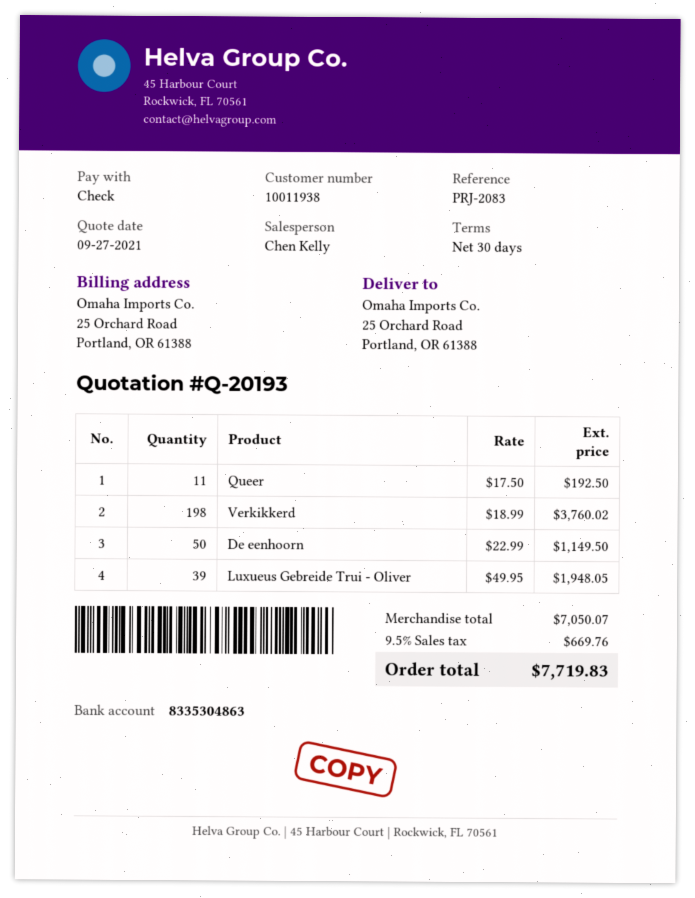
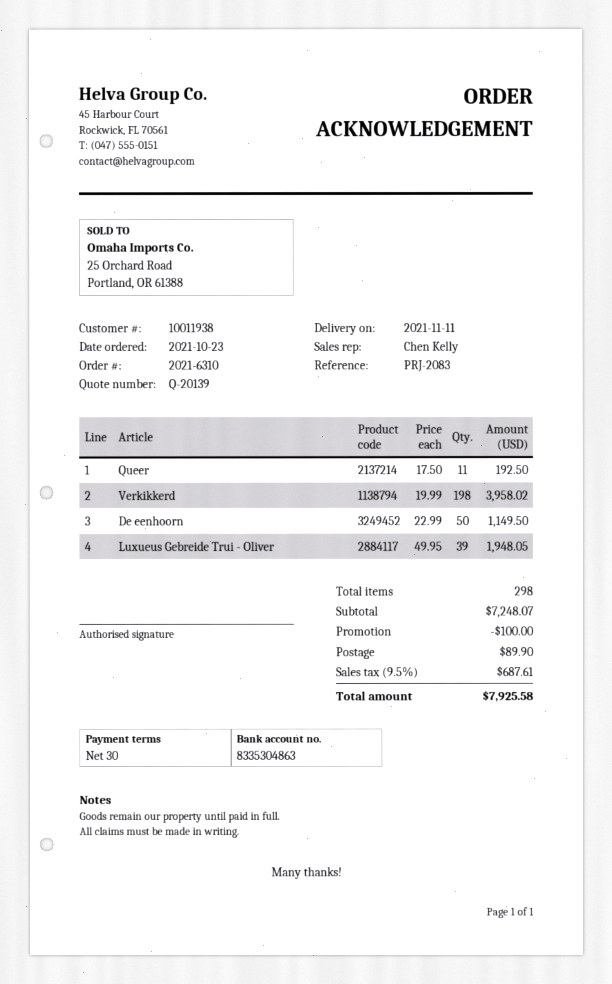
quote number: Q-20193 -> Q-20139
Verkikkerd: 198 x 18.99 = 3760.02 -> 198 x 19.99 = 3958.02
subtotal: 7050.07 -> 7248.07
discount: none -> 100.00
shipping: none -> 89.90
tax: 9.5% = 669.76 -> 9.5% = 687.61
total: 7719.83 -> 7925.58

